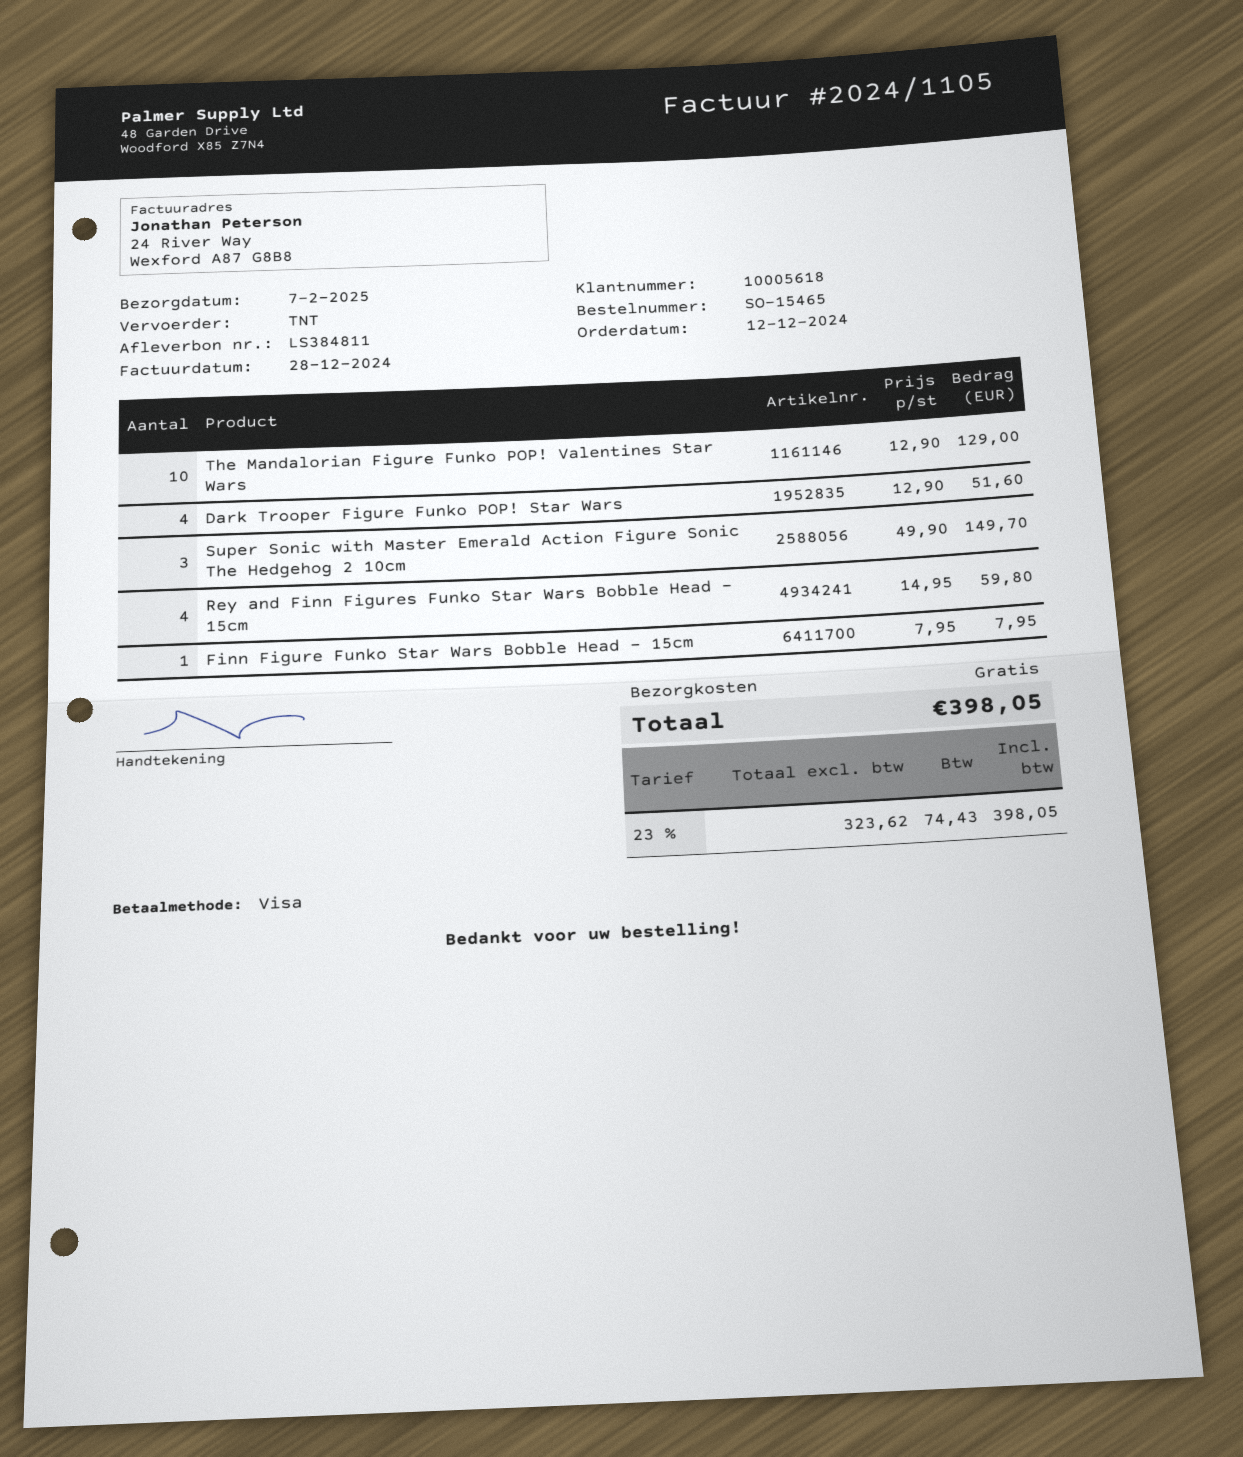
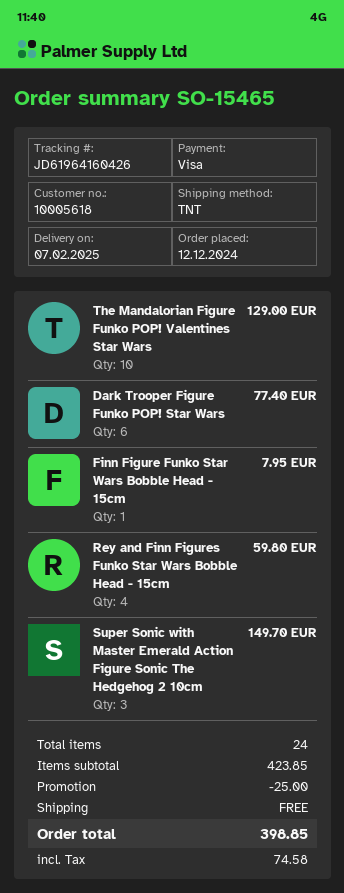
Dark Trooper Figure Funko POP! Star Wars: 4 for 51.60 -> 6 for 77.40
discount: none -> 25.00
tax: 74.43 -> 74.58
total: 398.05 -> 398.85

